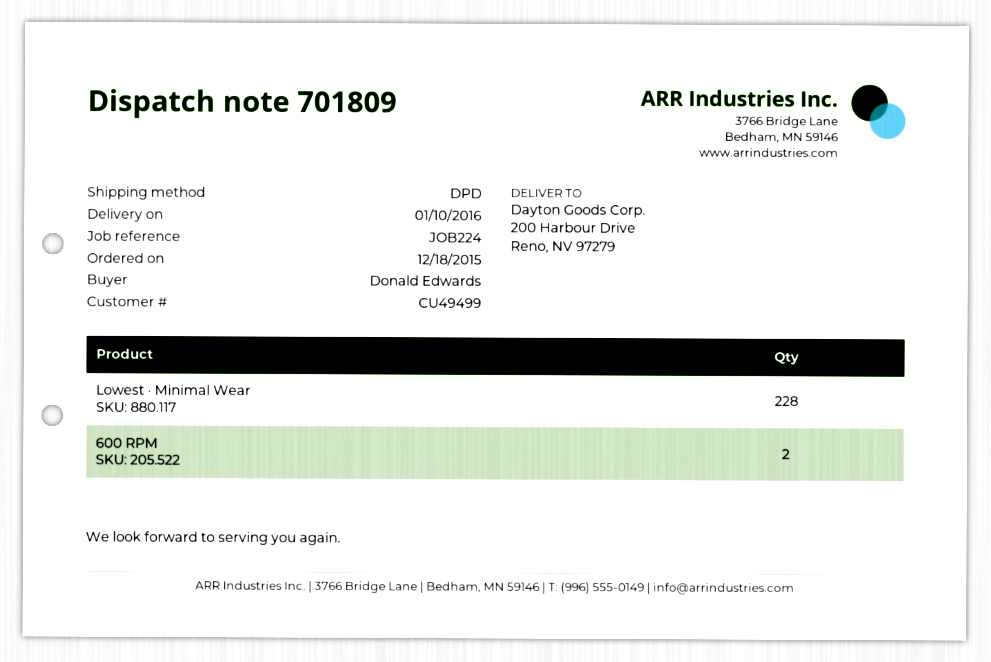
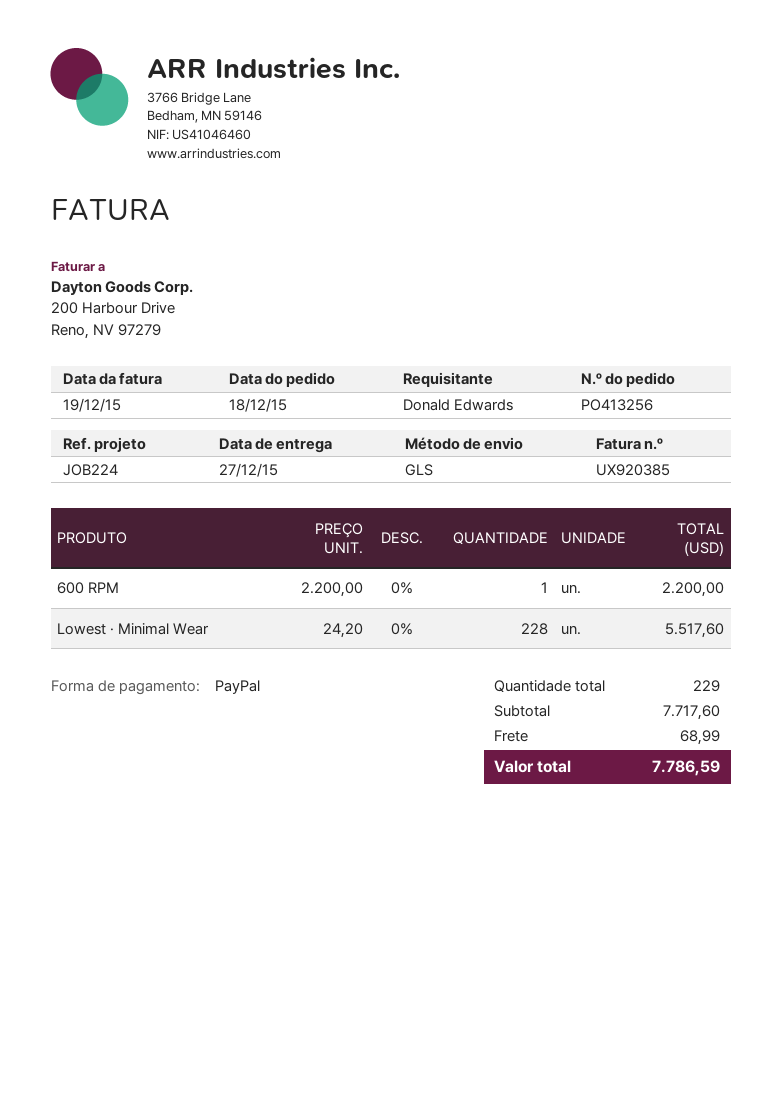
delivery date: 2016-01-10 -> 2015-12-27
shipping method: DPD -> GLS
600 RPM: 2 -> 1

